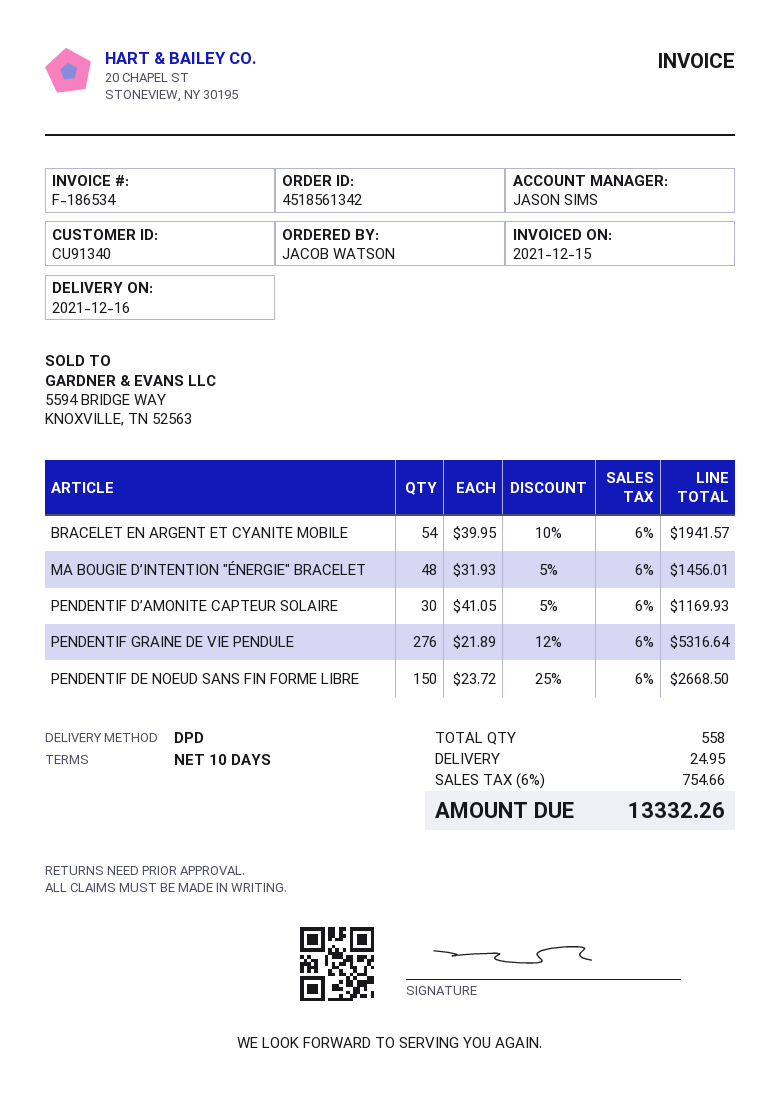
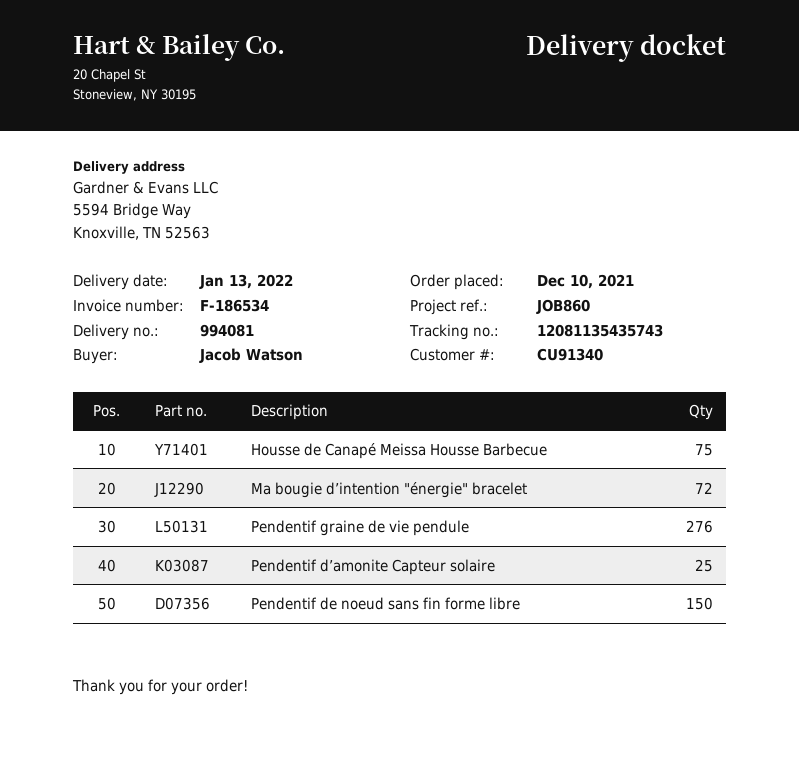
delivery date: 2021-12-16 -> 2022-01-13
BRACELET EN ARGENT ET CYANITE MOBILE: 54 -> none
MA BOUGIE D’INTENTION "ÉNERGIE" BRACELET: 48 -> 72
PENDENTIF D’AMONITE CAPTEUR SOLAIRE: 30 -> 25
Housse de Canapé Meissa Housse Barbecue: none -> 75

